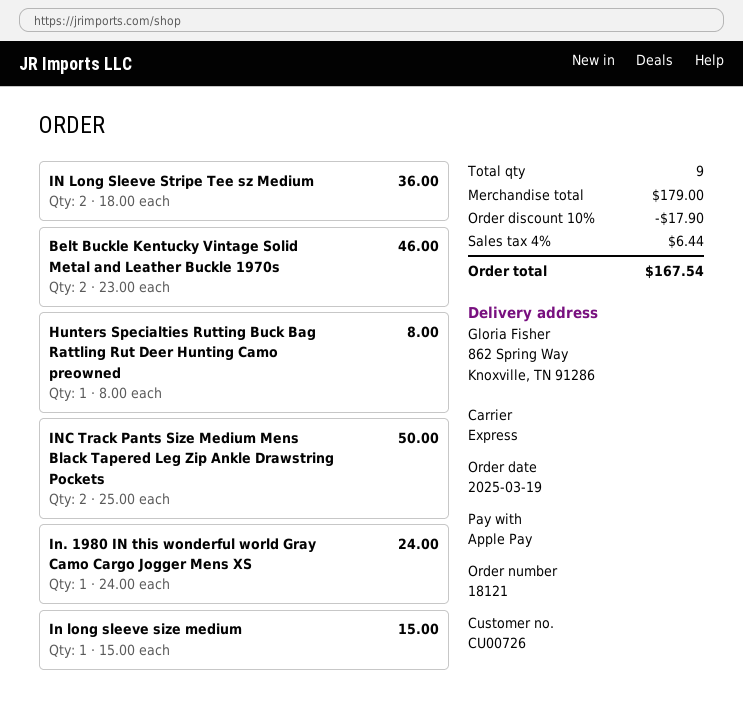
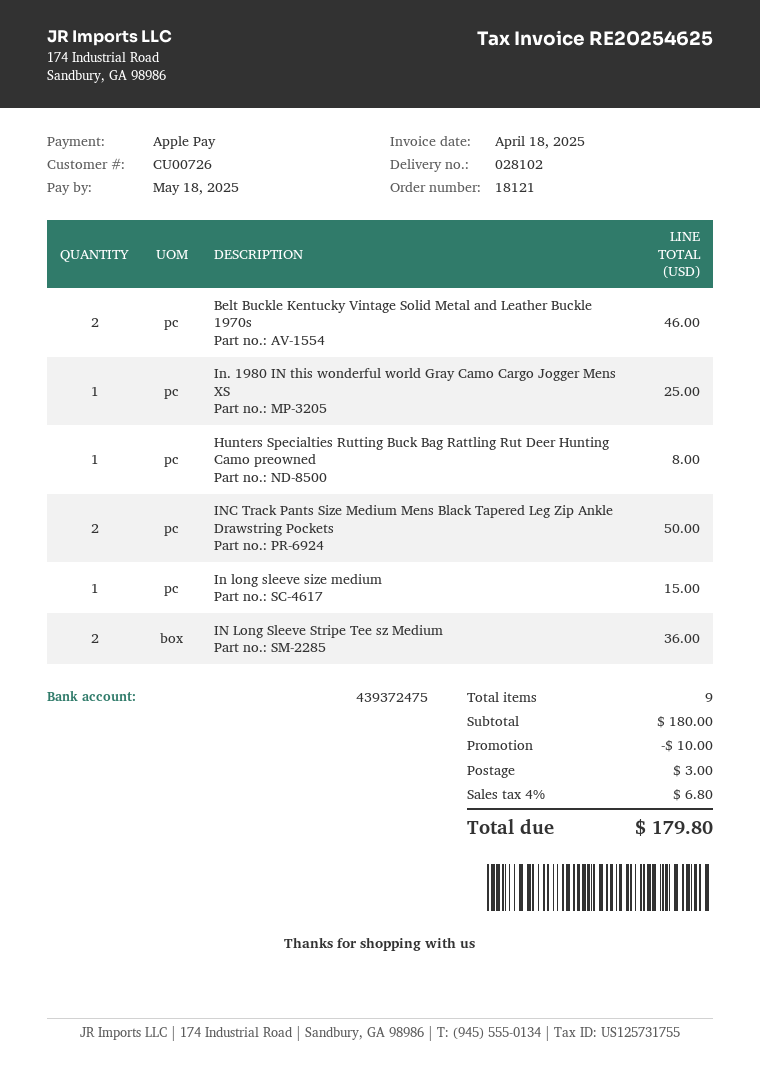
In. 1980 IN this wonderful world Gray Camo Cargo Jogger Mens XS: 1 for 24.00 -> 1 for 25.00
subtotal: 179.00 -> 180.00
discount: 17.90 -> 10.00
shipping: none -> 3.00
tax: 4% = 6.44 -> 4% = 6.80
total: 167.54 -> 179.80

